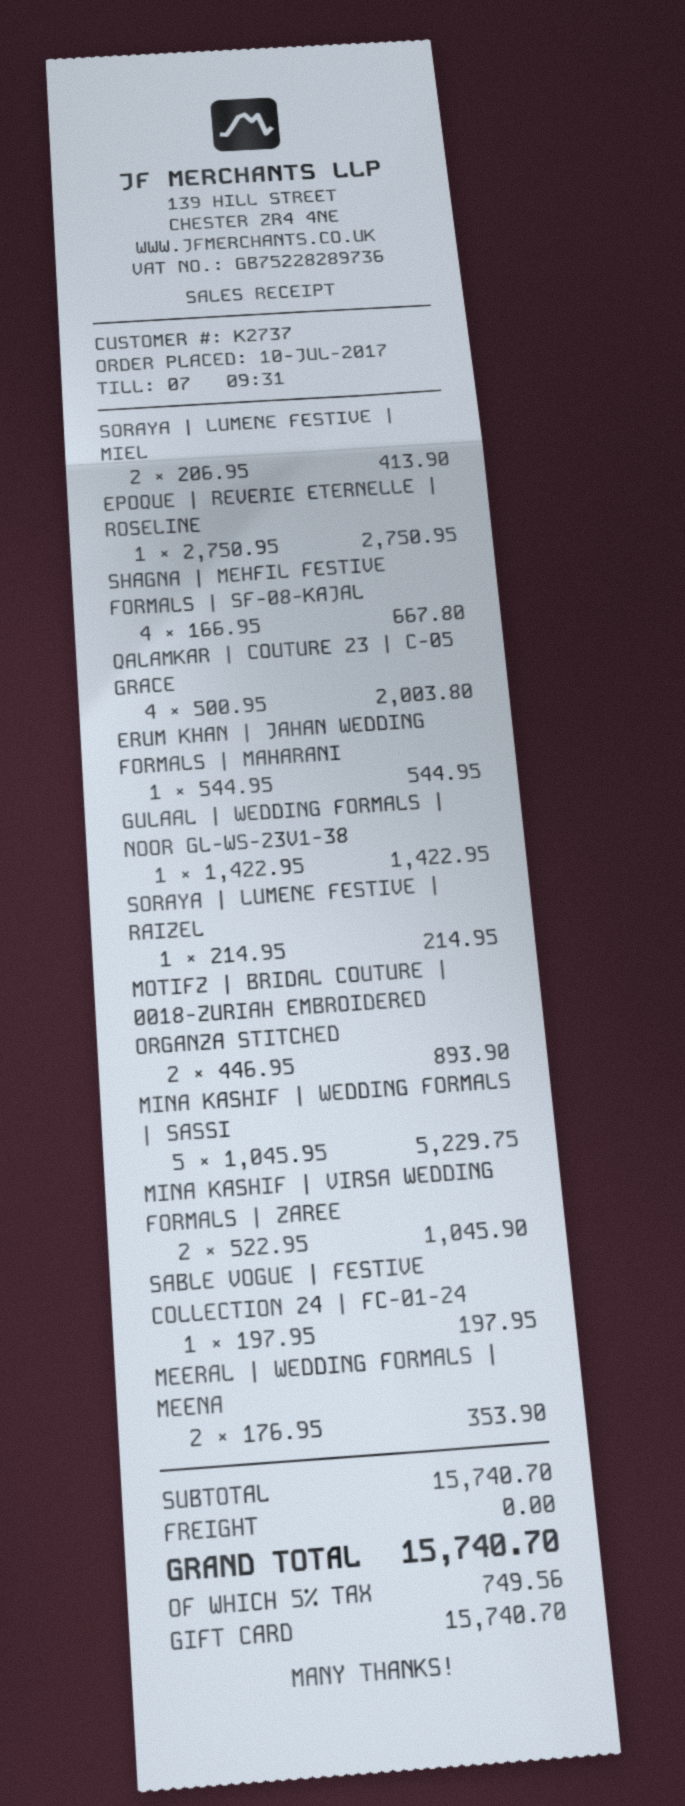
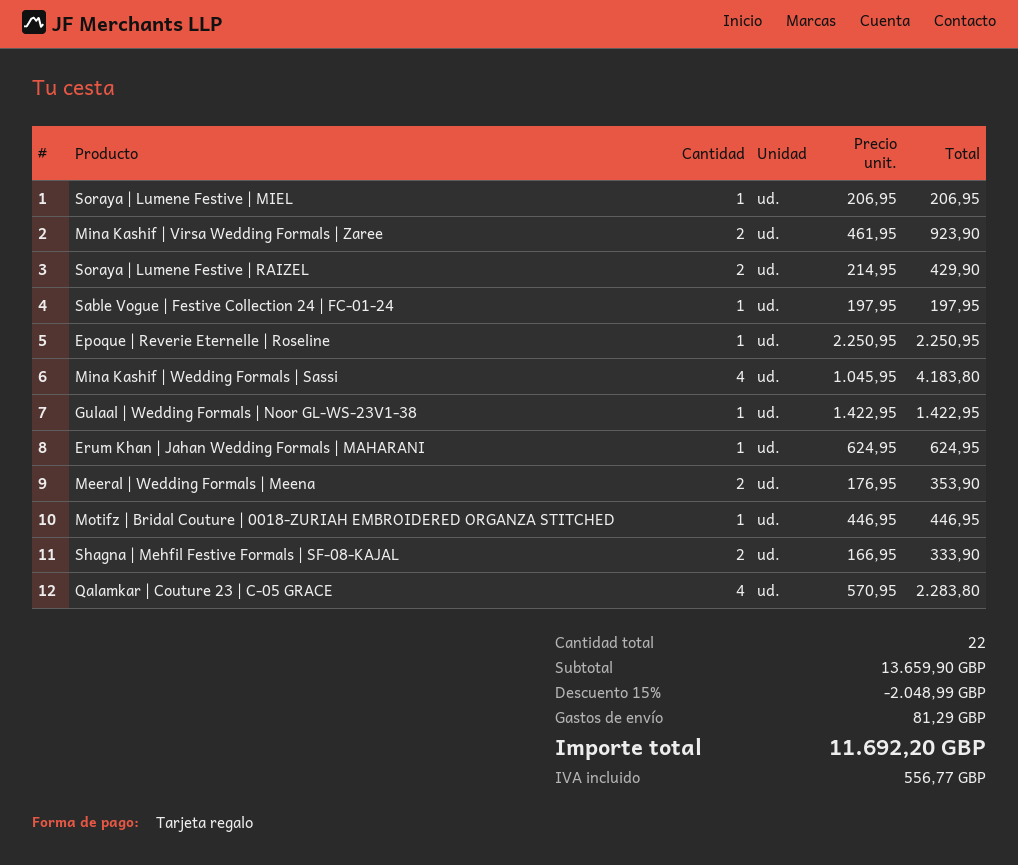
SORAYA | LUMENE FESTIVE | MIEL: 2 x 206.95 = 413.90 -> 1 x 206.95 = 206.95
EPOQUE | REVERIE ETERNELLE | ROSELINE: 1 x 2750.95 = 2750.95 -> 1 x 2250.95 = 2250.95
SHAGNA | MEHFIL FESTIVE FORMALS | SF-08-KAJAL: 4 x 166.95 = 667.80 -> 2 x 166.95 = 333.90
QALAMKAR | COUTURE 23 | C-05 GRACE: 4 x 500.95 = 2003.80 -> 4 x 570.95 = 2283.80
ERUM KHAN | JAHAN WEDDING FORMALS | MAHARANI: 1 x 544.95 = 544.95 -> 1 x 624.95 = 624.95
SORAYA | LUMENE FESTIVE | RAIZEL: 1 x 214.95 = 214.95 -> 2 x 214.95 = 429.90
MOTIFZ | BRIDAL COUTURE | 0018-ZURIAH EMBROIDERED ORGANZA STITCHED: 2 x 446.95 = 893.90 -> 1 x 446.95 = 446.95
MINA KASHIF | WEDDING FORMALS | SASSI: 5 x 1045.95 = 5229.75 -> 4 x 1045.95 = 4183.80
MINA KASHIF | VIRSA WEDDING FORMALS | ZAREE: 2 x 522.95 = 1045.90 -> 2 x 461.95 = 923.90
subtotal: 15740.70 -> 13659.90
discount: none -> 15% = 2048.99
shipping: 0.00 -> 81.29
tax: 749.56 -> 556.77
total: 15740.70 -> 11692.20

